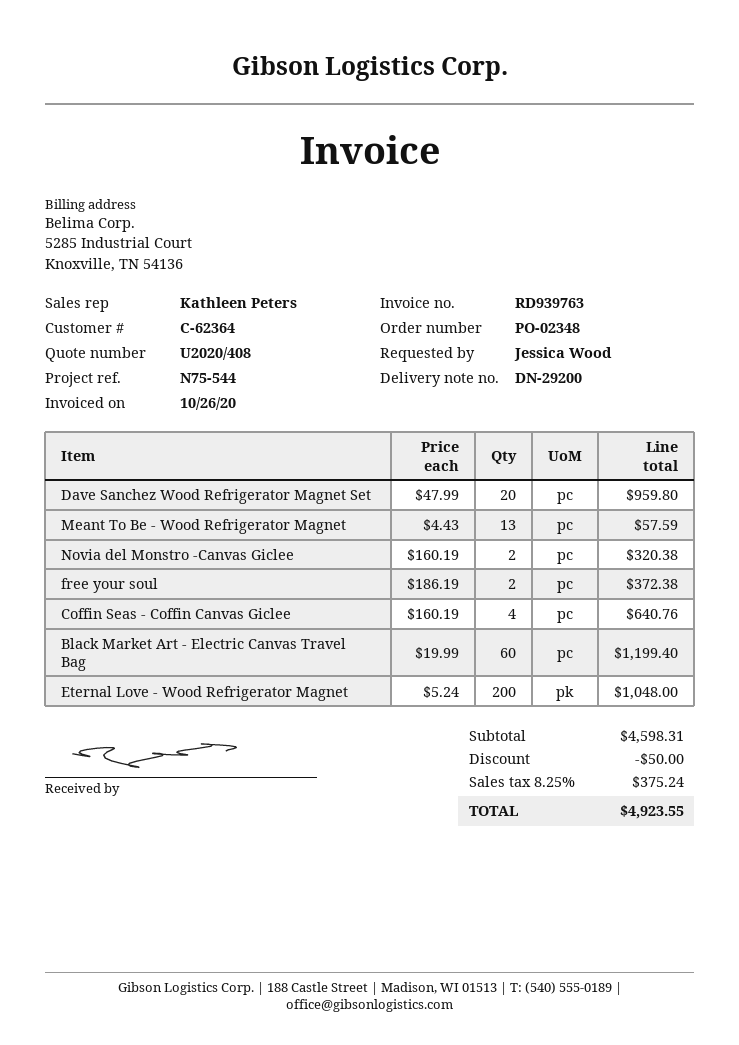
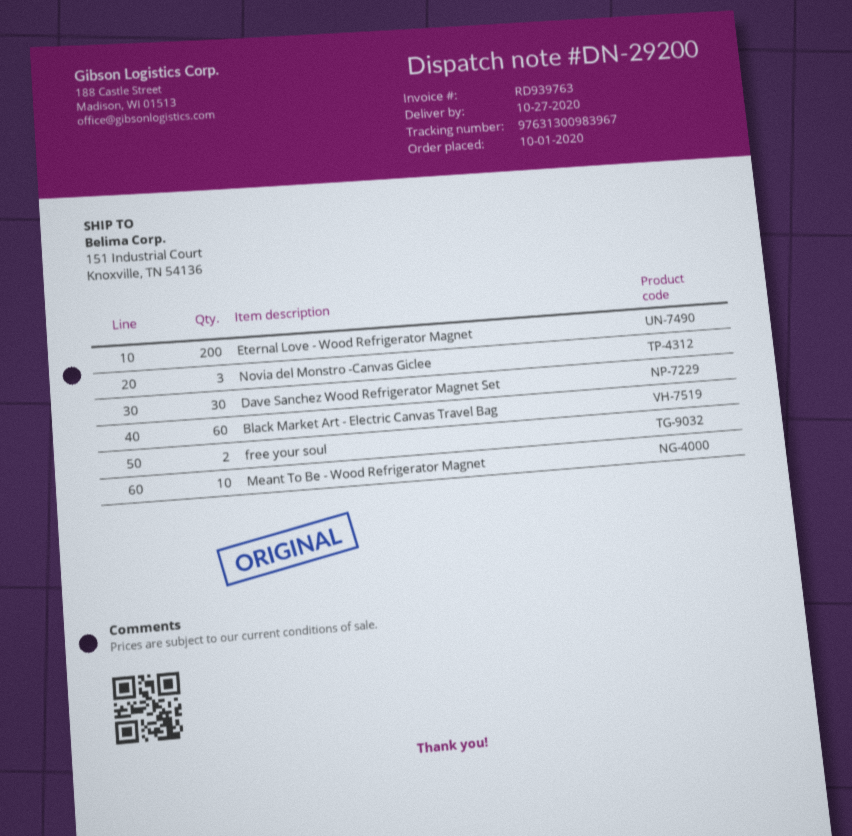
Dave Sanchez Wood Refrigerator Magnet Set: 20 -> 30
Meant To Be - Wood Refrigerator Magnet: 13 -> 10
Novia del Monstro -Canvas Giclee: 2 -> 3
Coffin Seas - Coffin Canvas Giclee: 4 -> none

